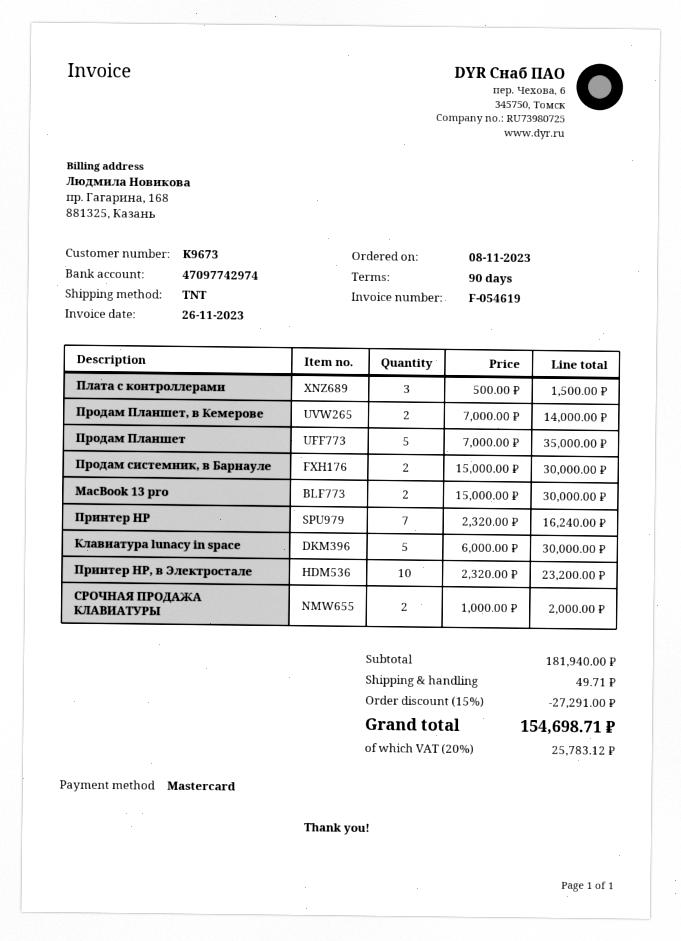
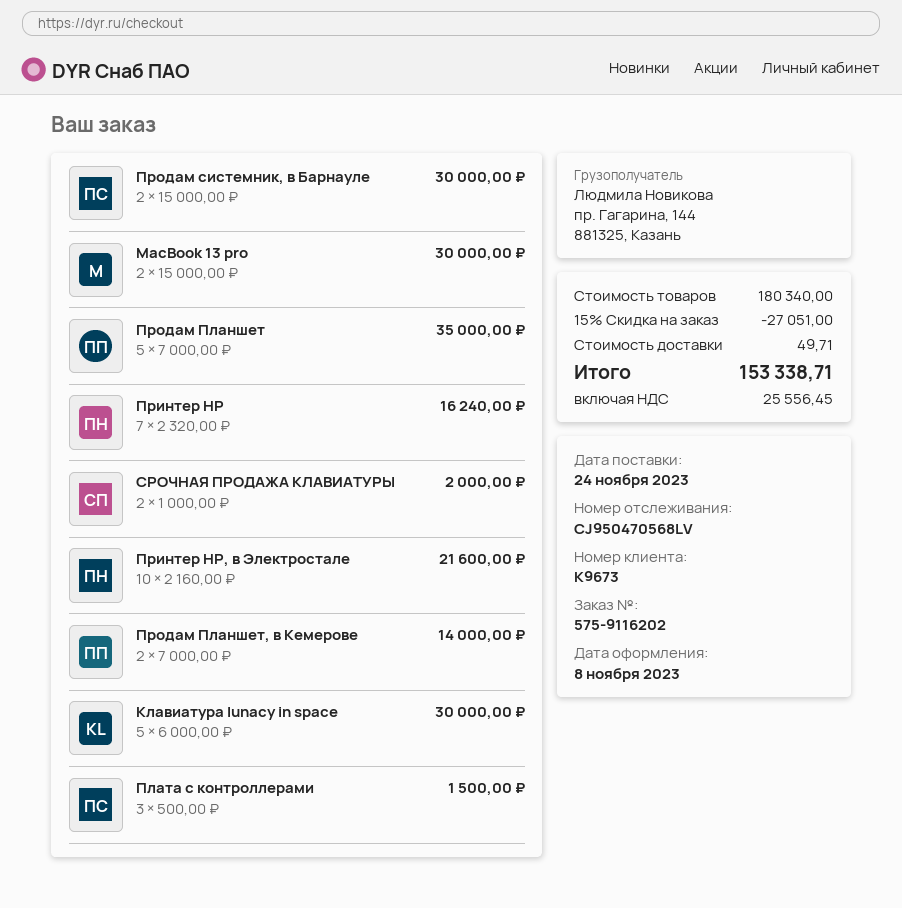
Принтер HP, в Электростале: 10 x 2320.00 = 23200.00 -> 10 x 2160.00 = 21600.00
subtotal: 181940.00 -> 180340.00
discount: 15% = 27291.00 -> 15% = 27051.00
tax: 25783.12 -> 25556.45
total: 154698.71 -> 153338.71

